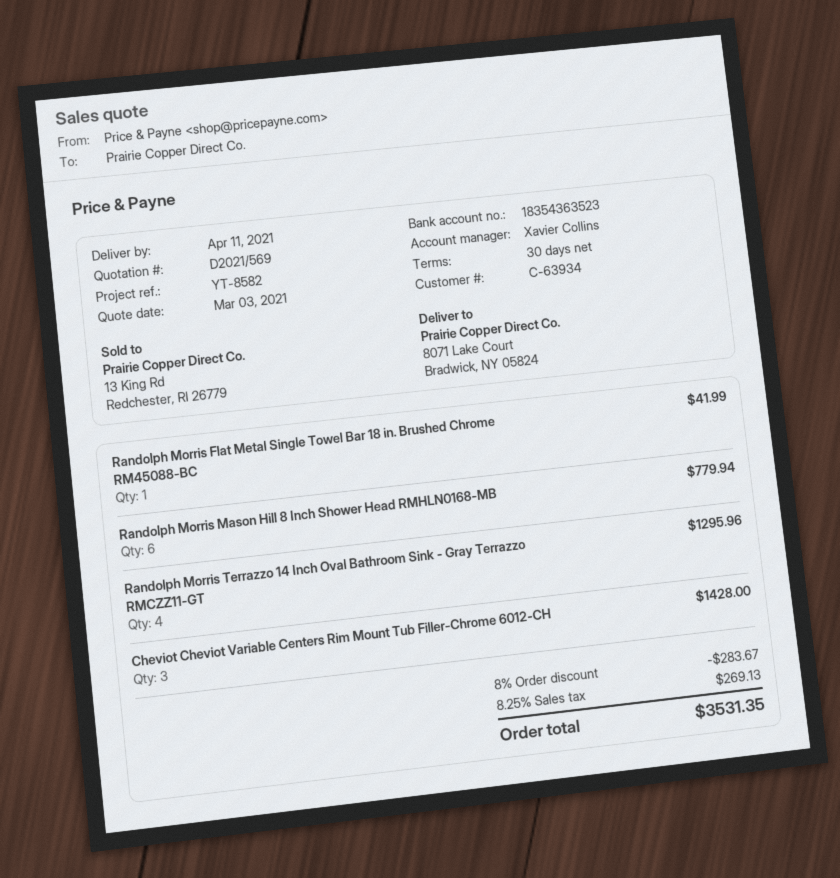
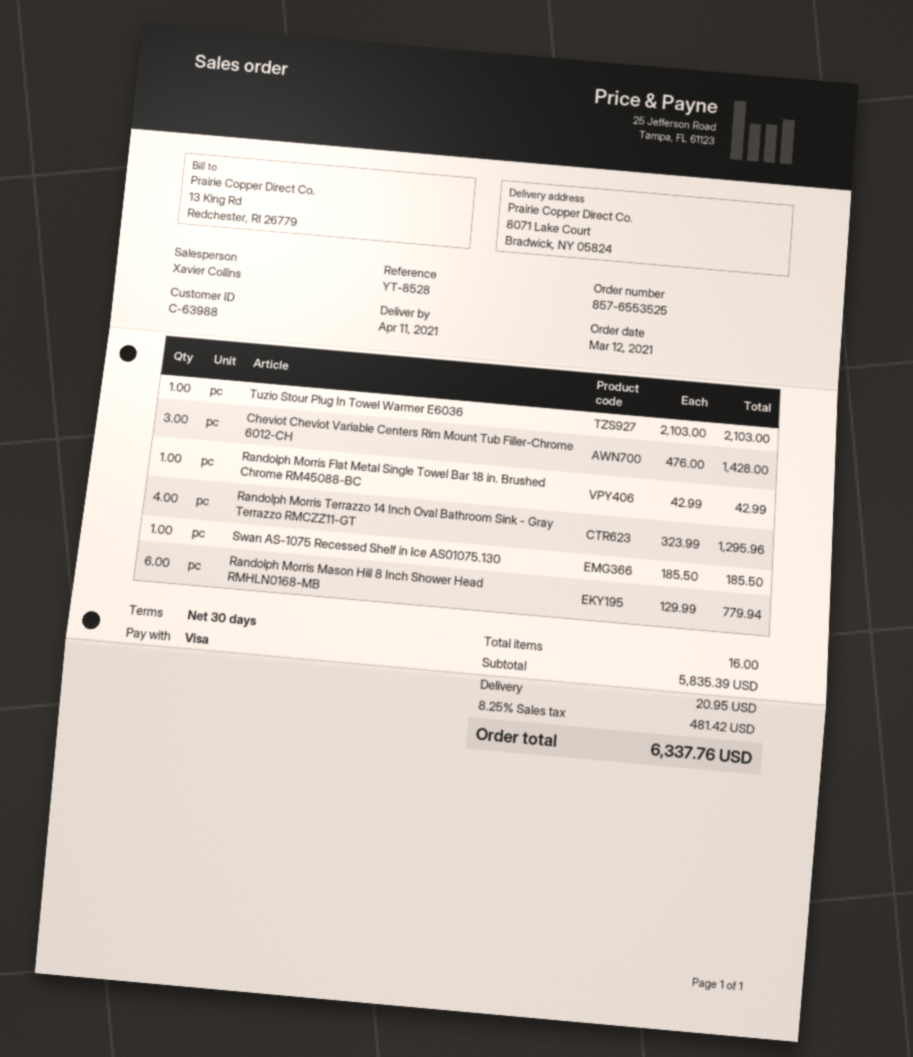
customer number: C-63934 -> C-63988
reference: YT-8582 -> YT-8528
Randolph Morris Flat Metal Single Towel Bar 18 in. Brushed Chrome RM45088-BC: 1 for 41.99 -> 1 for 42.99
Tuzio Stour Plug In Towel Warmer E6036: none -> 1 for 2103.00
Swan AS-1075 Recessed Shelf in Ice AS01075.130: none -> 1 for 185.50
discount: 8% = 283.67 -> none
shipping: none -> 20.95
tax: 8.25% = 269.13 -> 8.25% = 481.42
total: 3531.35 -> 6337.76

